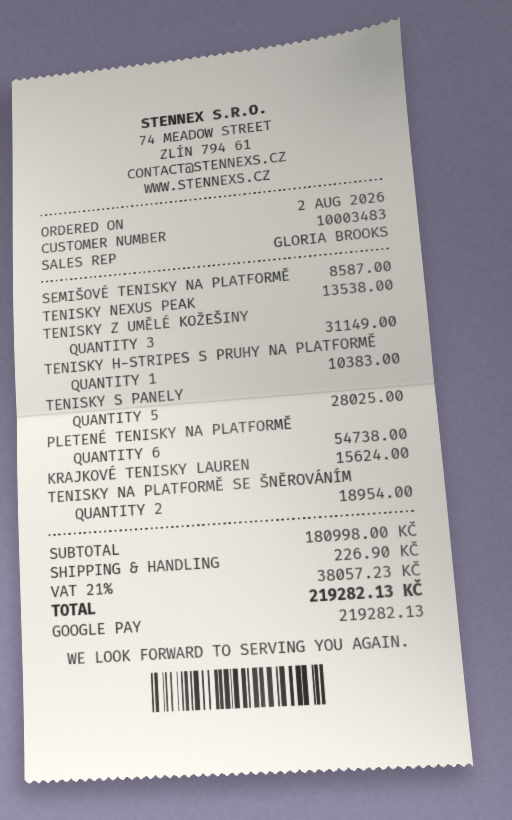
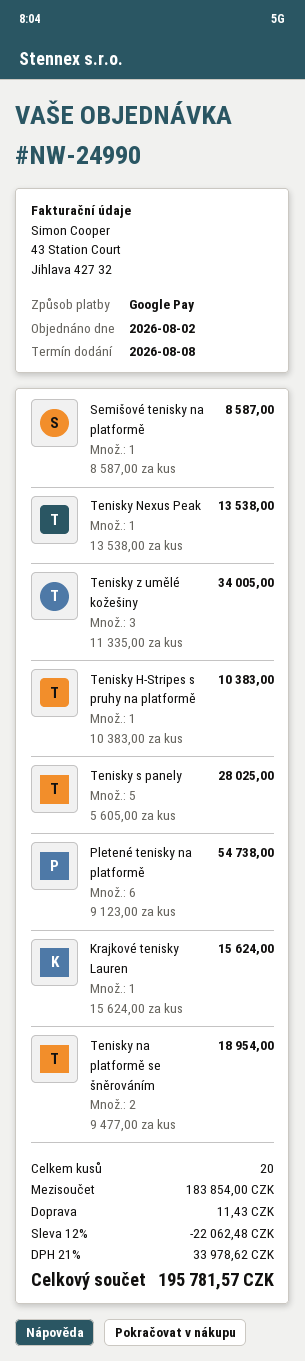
TENISKY Z UMĚLÉ KOŽEŠINY: 3 for 31149.00 -> 3 for 34005.00
subtotal: 180998.00 -> 183854.00
discount: none -> 12% = 22062.48
shipping: 226.90 -> 11.43
tax: 21% = 38057.23 -> 21% = 33978.62
total: 219282.13 -> 195781.57

